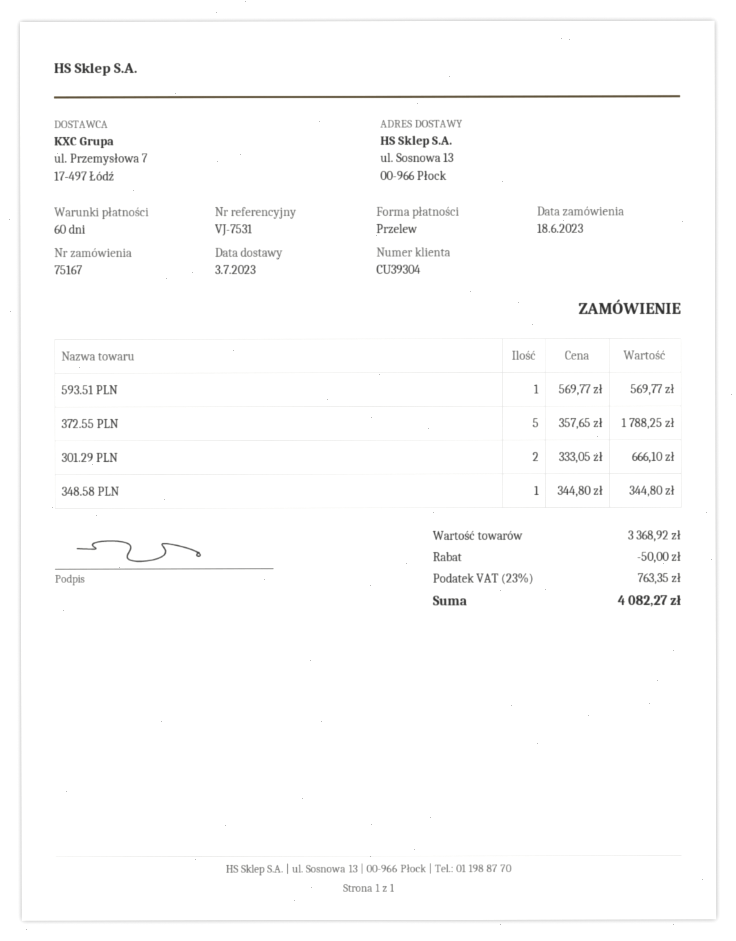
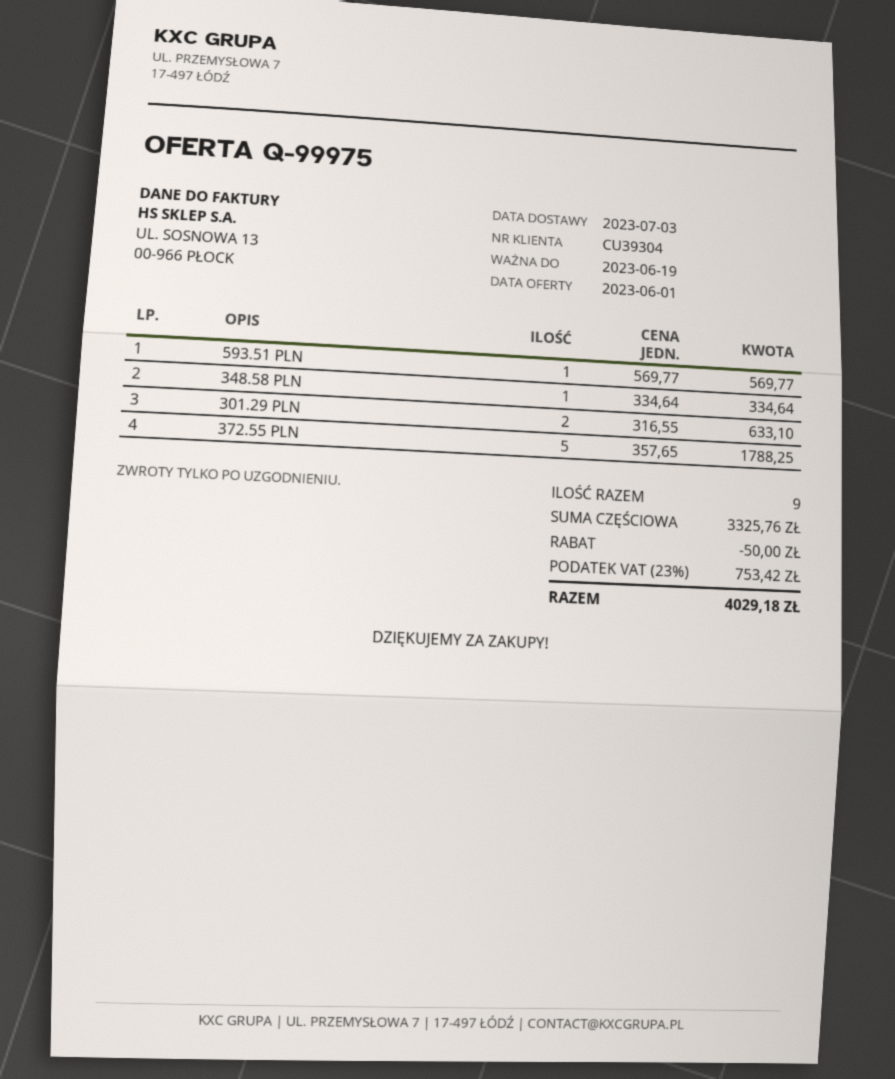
301.29 PLN: 2 x 333.05 = 666.10 -> 2 x 316.55 = 633.10
348.58 PLN: 1 x 344.80 = 344.80 -> 1 x 334.64 = 334.64
subtotal: 3368.92 -> 3325.76
tax: 23% = 763.35 -> 23% = 753.42
total: 4082.27 -> 4029.18

